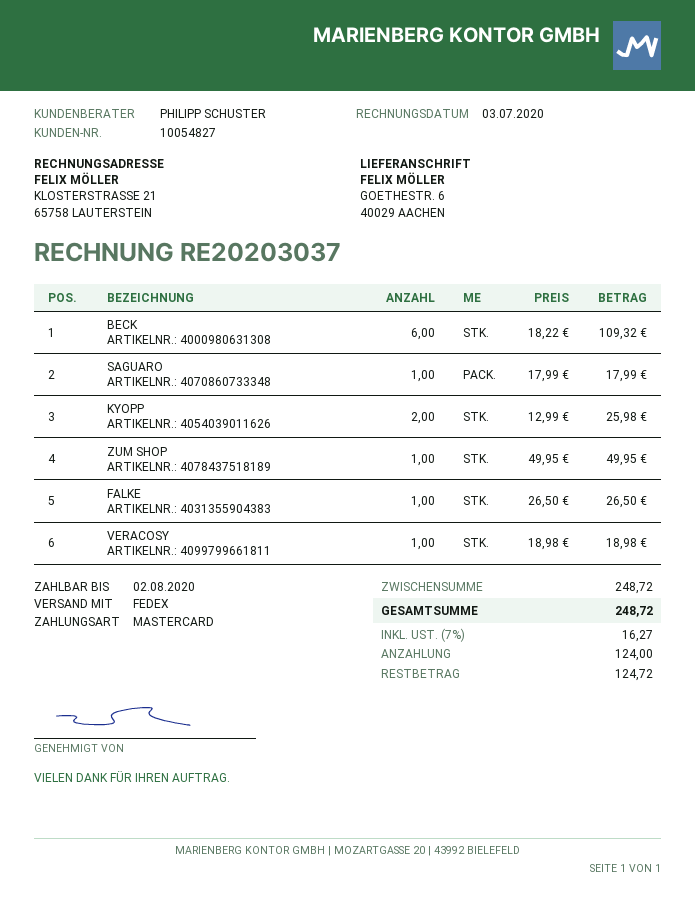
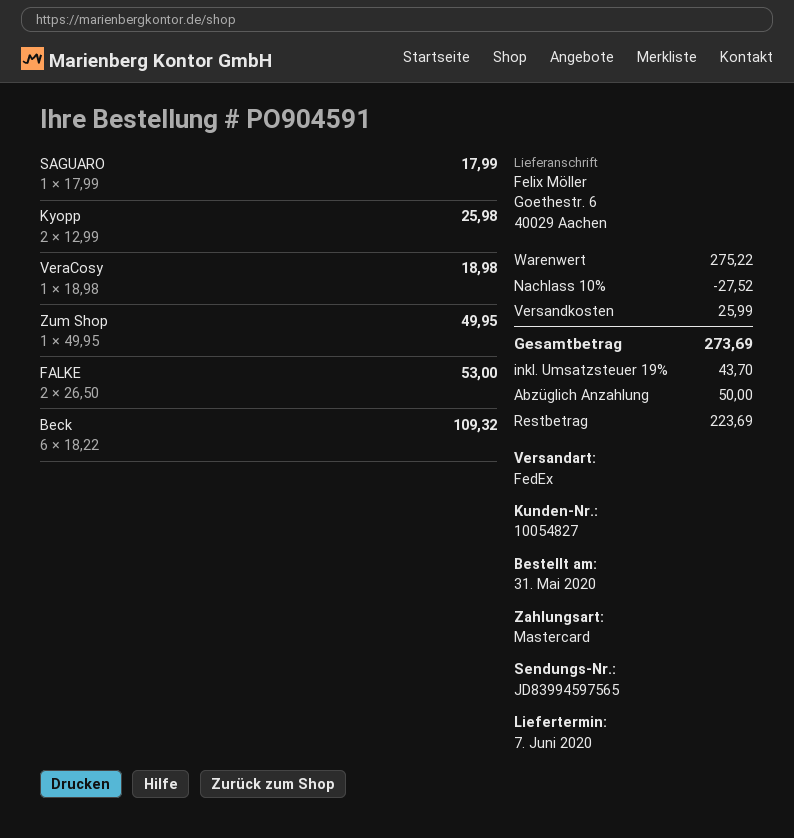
FALKE: 1 x 26.50 = 26.50 -> 2 x 26.50 = 53.00
subtotal: 248.72 -> 275.22
discount: none -> 10% = 27.52
shipping: none -> 25.99
tax: 7% = 16.27 -> 19% = 43.70
total: 248.72 -> 273.69
deposit: 124.00 -> 50.00
balance: 124.72 -> 223.69

